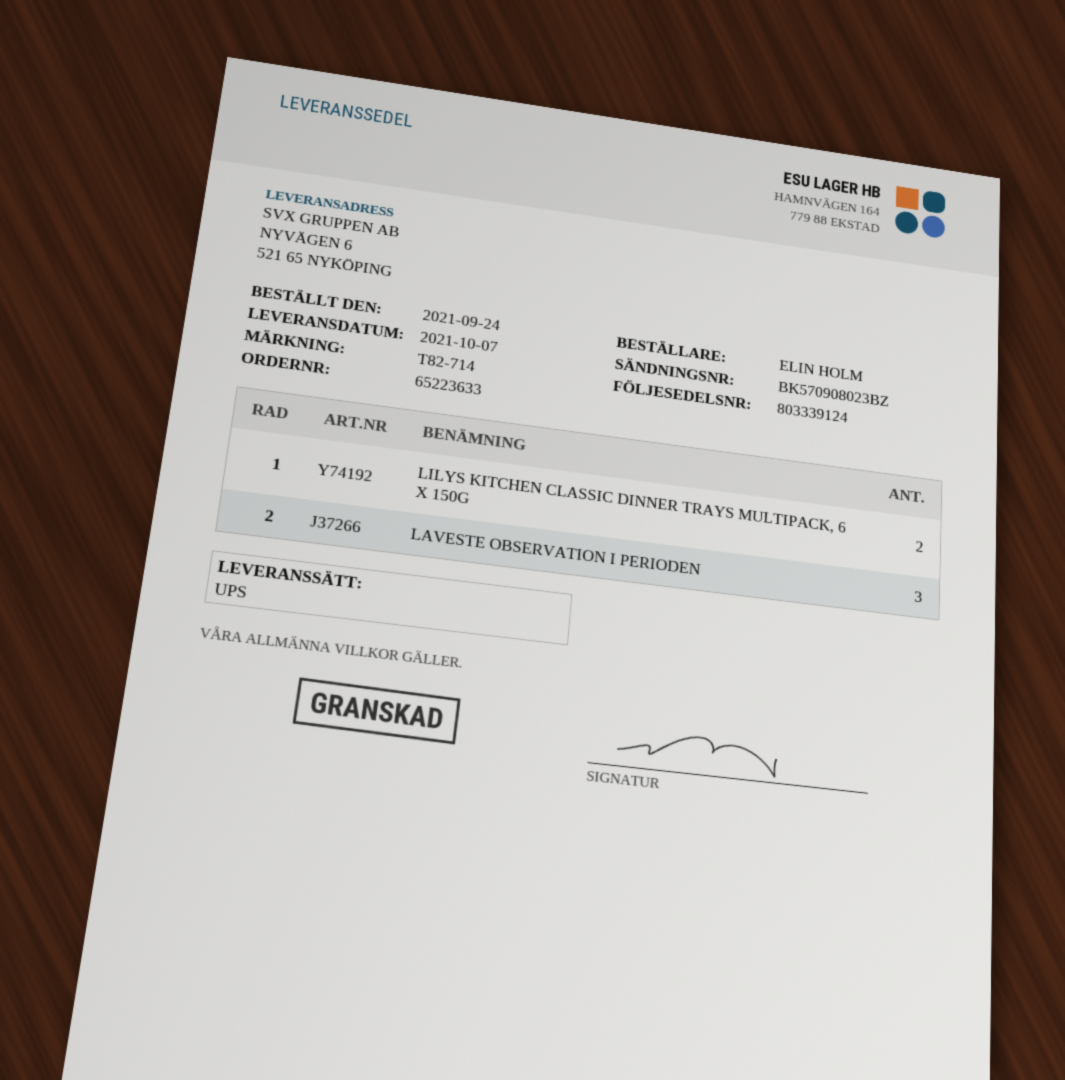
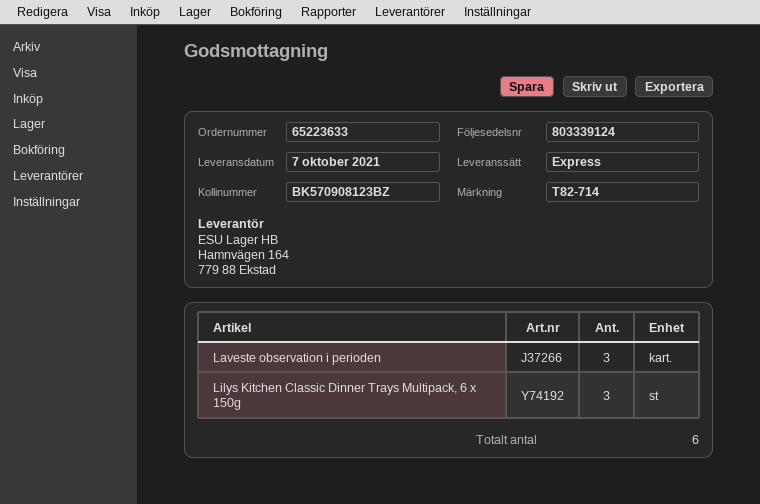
shipping method: UPS -> express
tracking number: BK570908023BZ -> BK570908123BZ
LILYS KITCHEN CLASSIC DINNER TRAYS MULTIPACK, 6 X 150G: 2 -> 3

